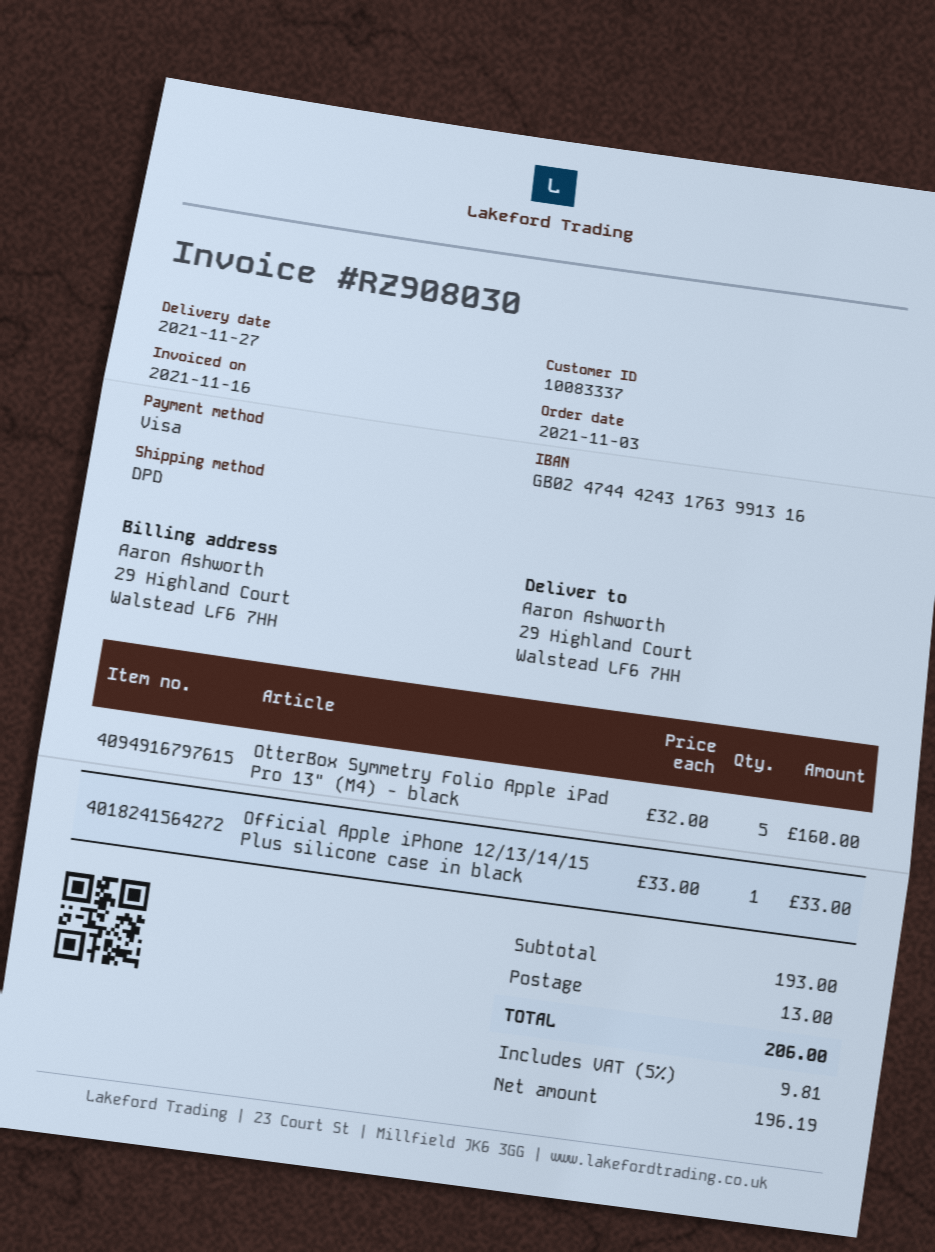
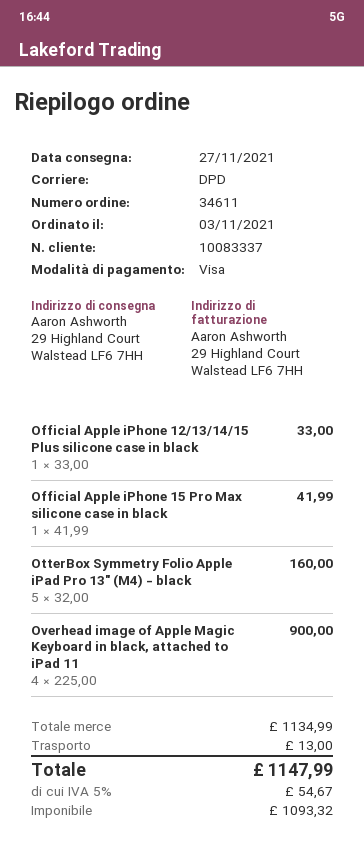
Official Apple iPhone 15 Pro Max silicone case in black: none -> 1 x 41.99 = 41.99
Overhead image of Apple Magic Keyboard in black, attached to iPad 11: none -> 4 x 225.00 = 900.00
subtotal: 193.00 -> 1134.99
net: 196.19 -> 1093.32
tax: 5% = 9.81 -> 5% = 54.67
total: 206.00 -> 1147.99

